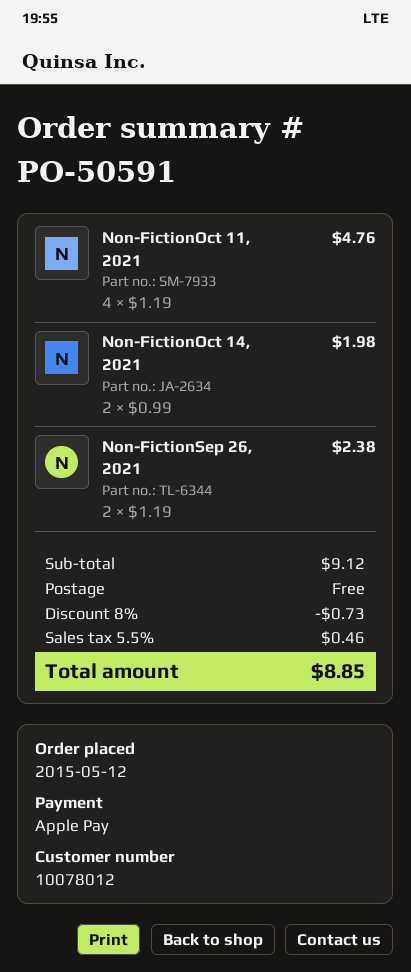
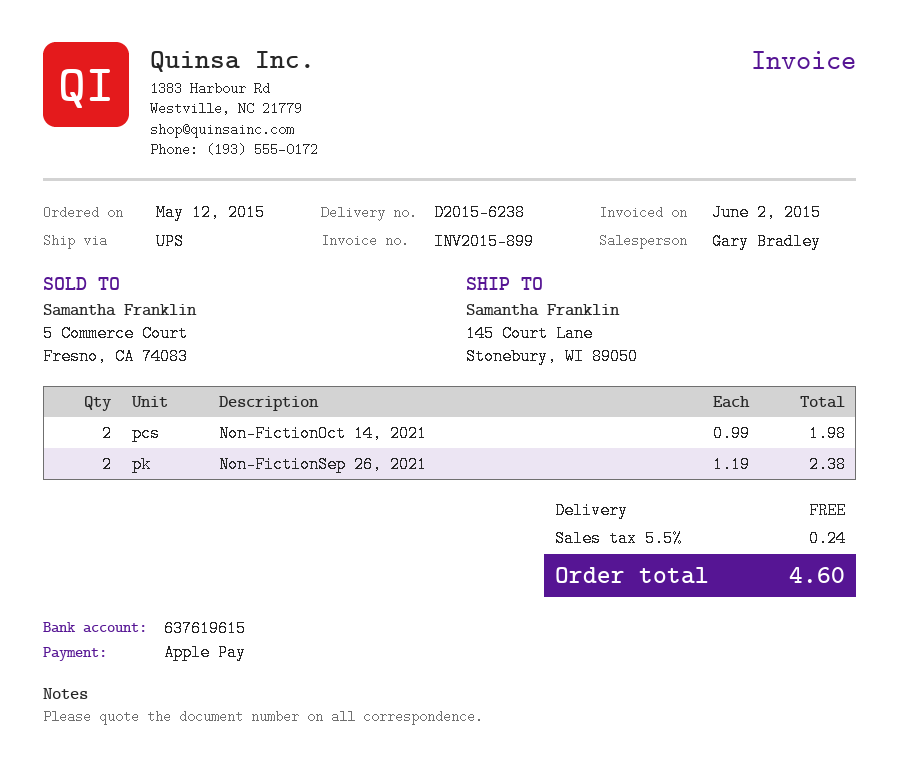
Non-FictionOct 11, 2021: 4 x 1.19 = 4.76 -> none
discount: 8% = 0.73 -> none
tax: 5.5% = 0.46 -> 5.5% = 0.24
total: 8.85 -> 4.60

